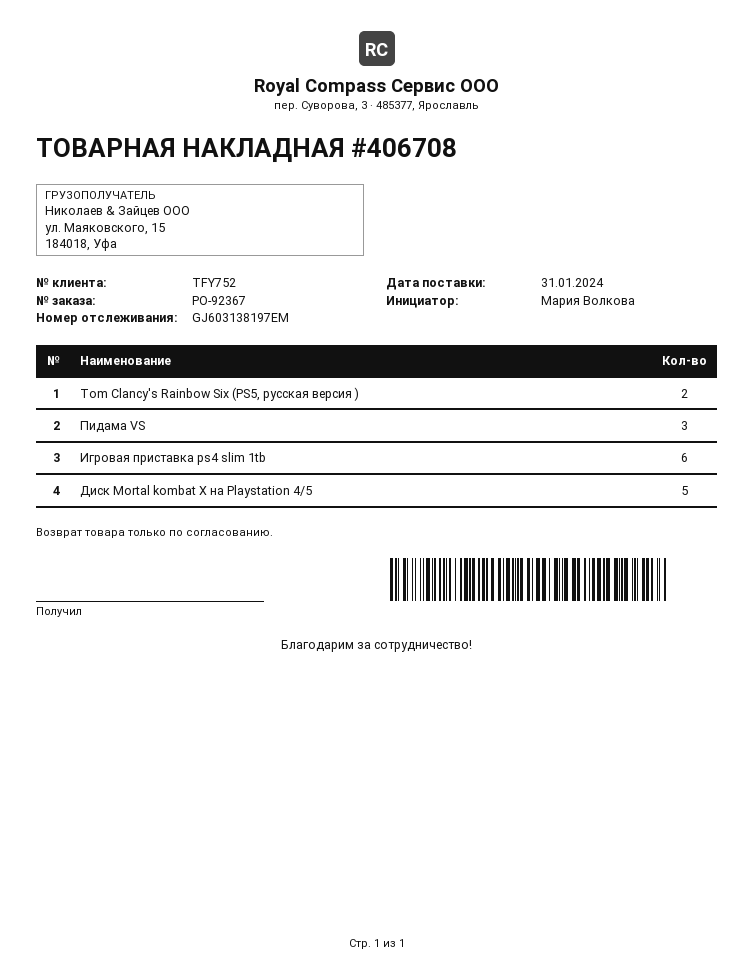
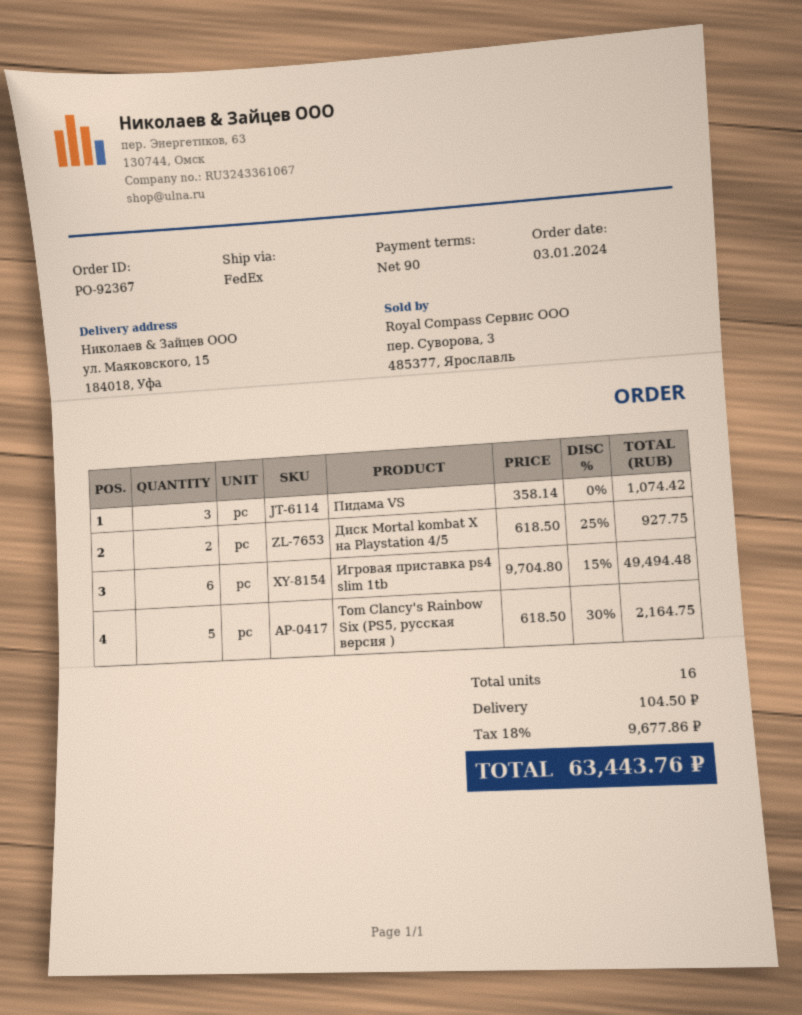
Tom Clancy's Rainbow Six (PS5, русская версия ): 2 -> 5
Диск Mortal kombat X на Playstation 4/5: 5 -> 2

